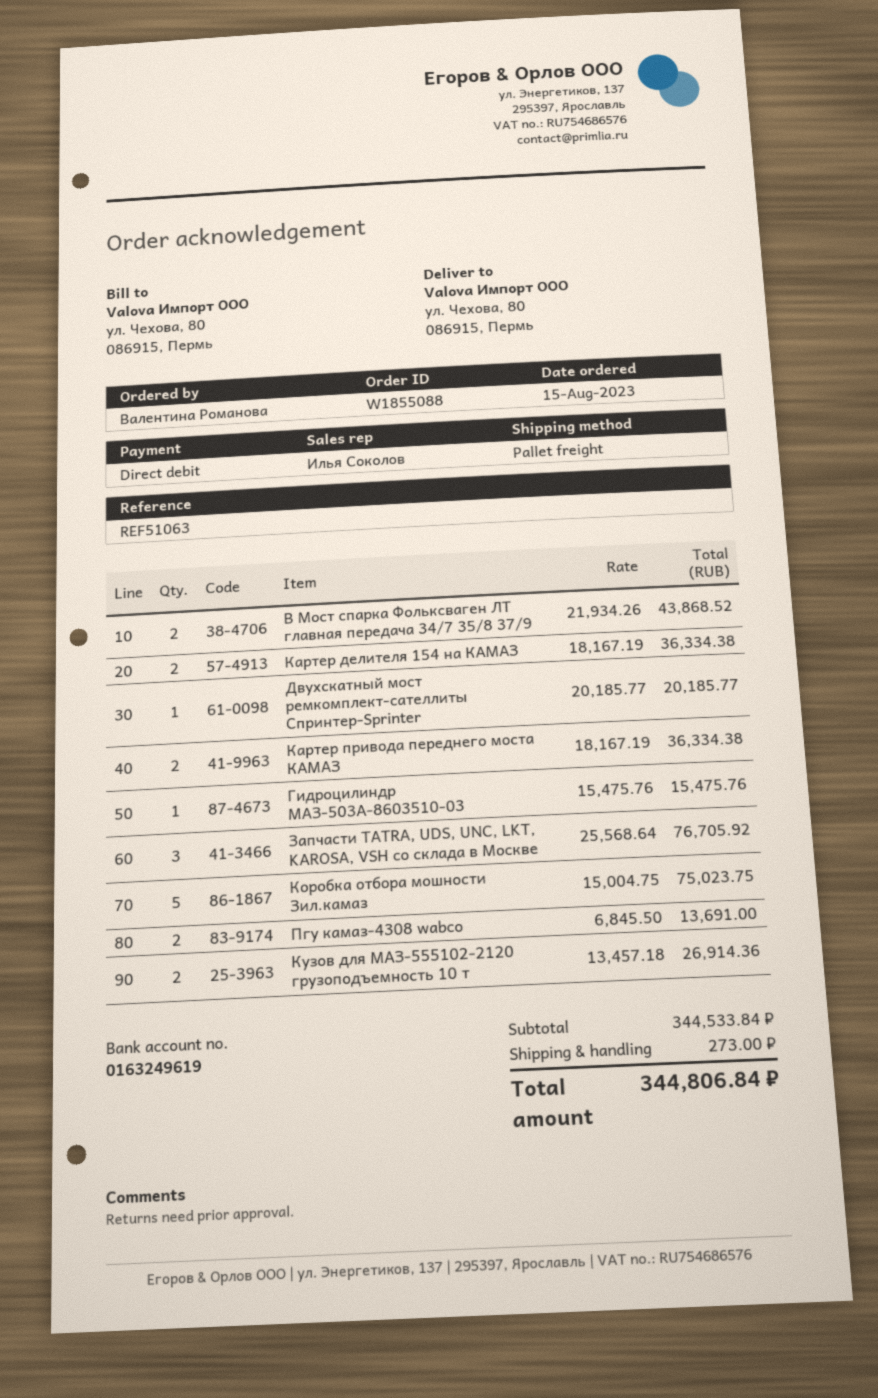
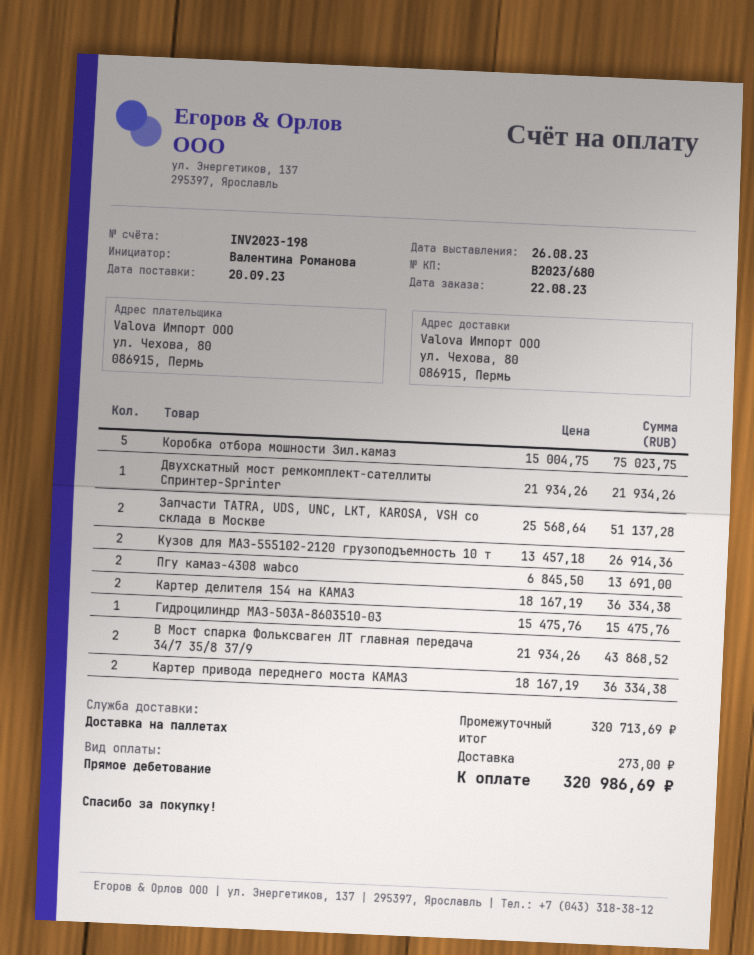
order date: 2023-08-15 -> 2023-08-22
Двухскатный мост ремкомплект-сателлиты Спринтер-Sprinter: 1 x 20185.77 = 20185.77 -> 1 x 21934.26 = 21934.26
Запчасти TATRA, UDS, UNC, LKT, KAROSA, VSH со склада в Москве: 3 x 25568.64 = 76705.92 -> 2 x 25568.64 = 51137.28
subtotal: 344533.84 -> 320713.69
total: 344806.84 -> 320986.69

